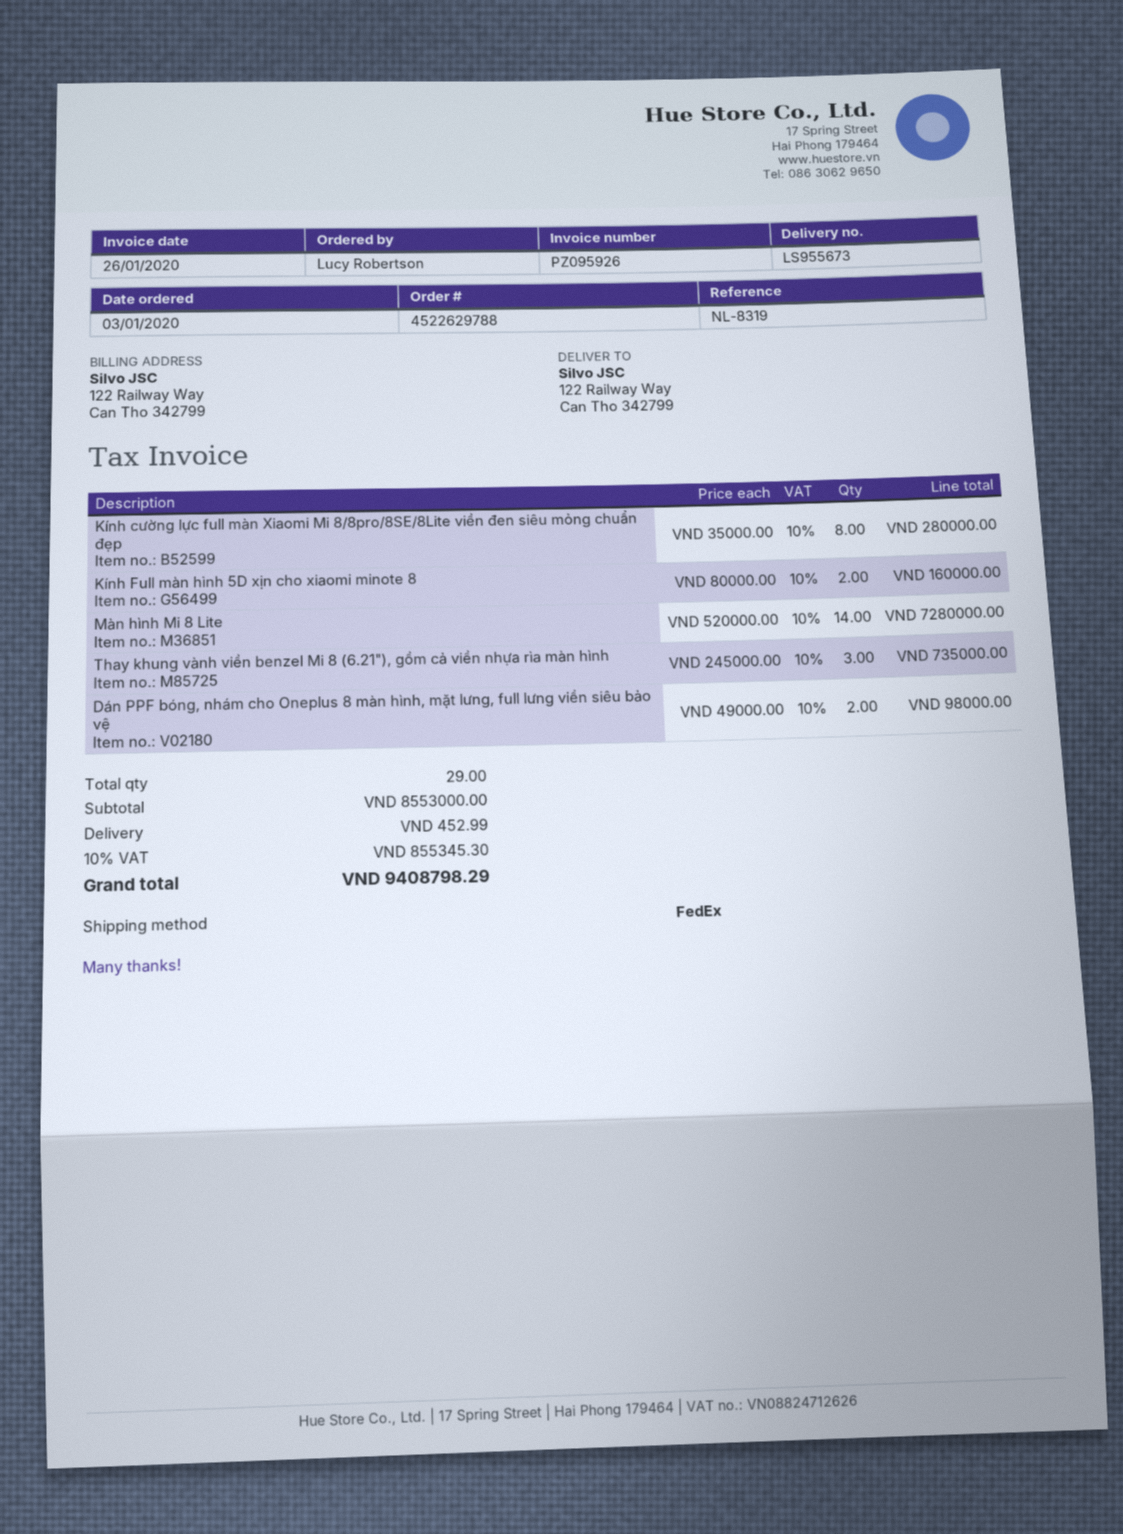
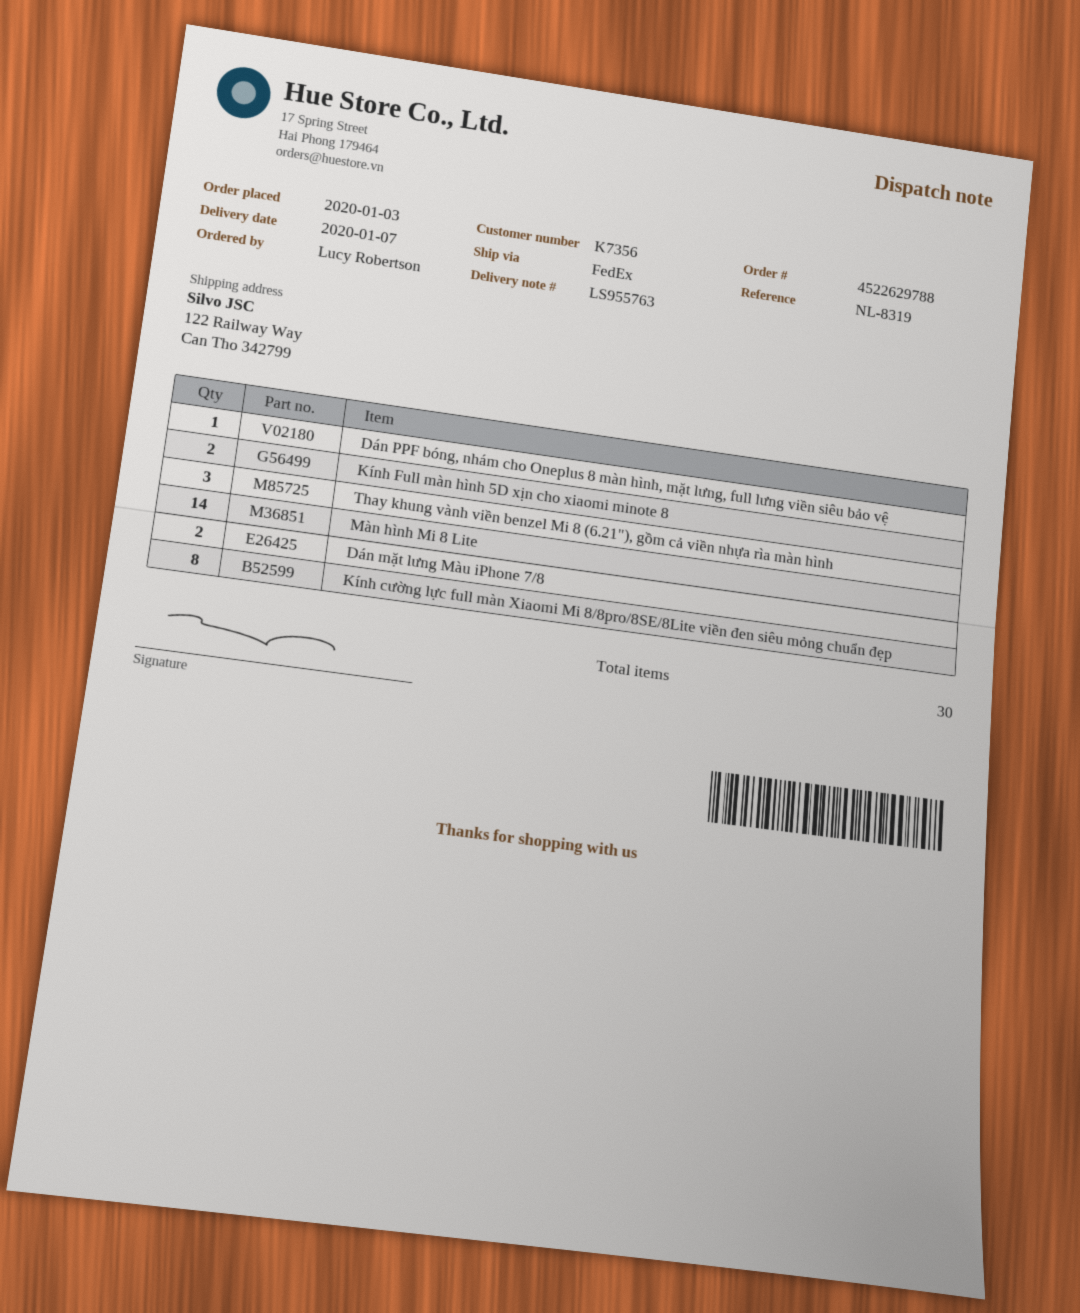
delivery note number: LS955673 -> LS955763
Dán PPF bóng, nhám cho Oneplus 8 màn hình, mặt lưng, full lưng viền siêu bảo vệ: 2 -> 1
Dán mặt lưng Màu iPhone 7/8: none -> 2
total quantity: 29 -> 30

